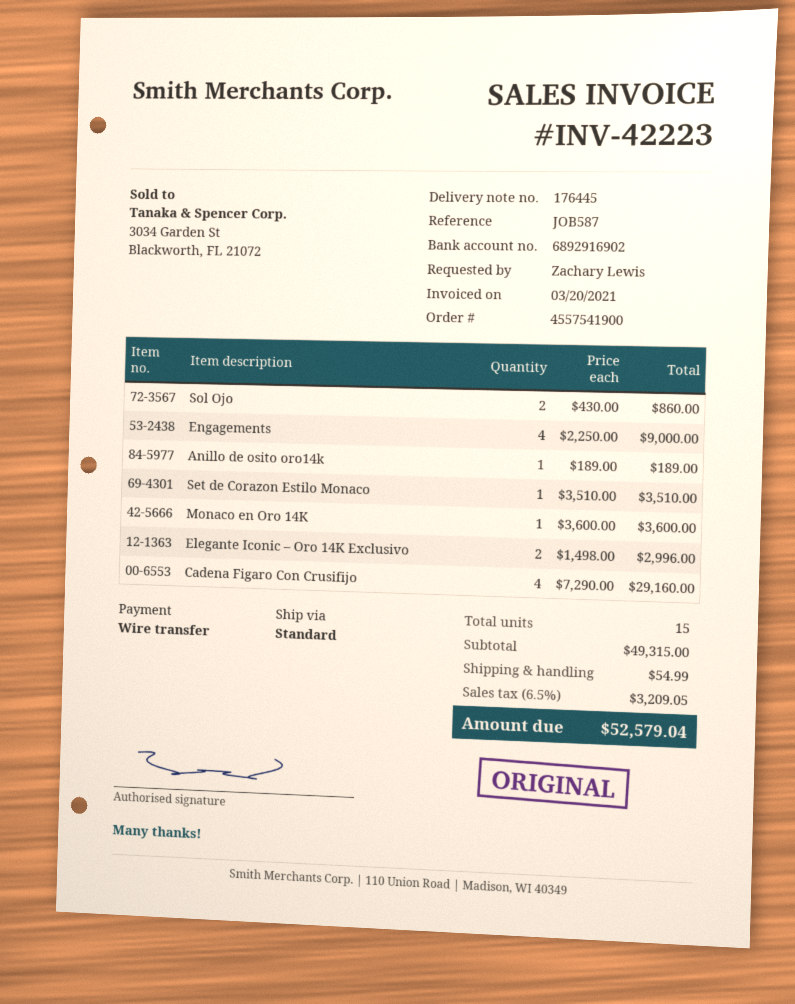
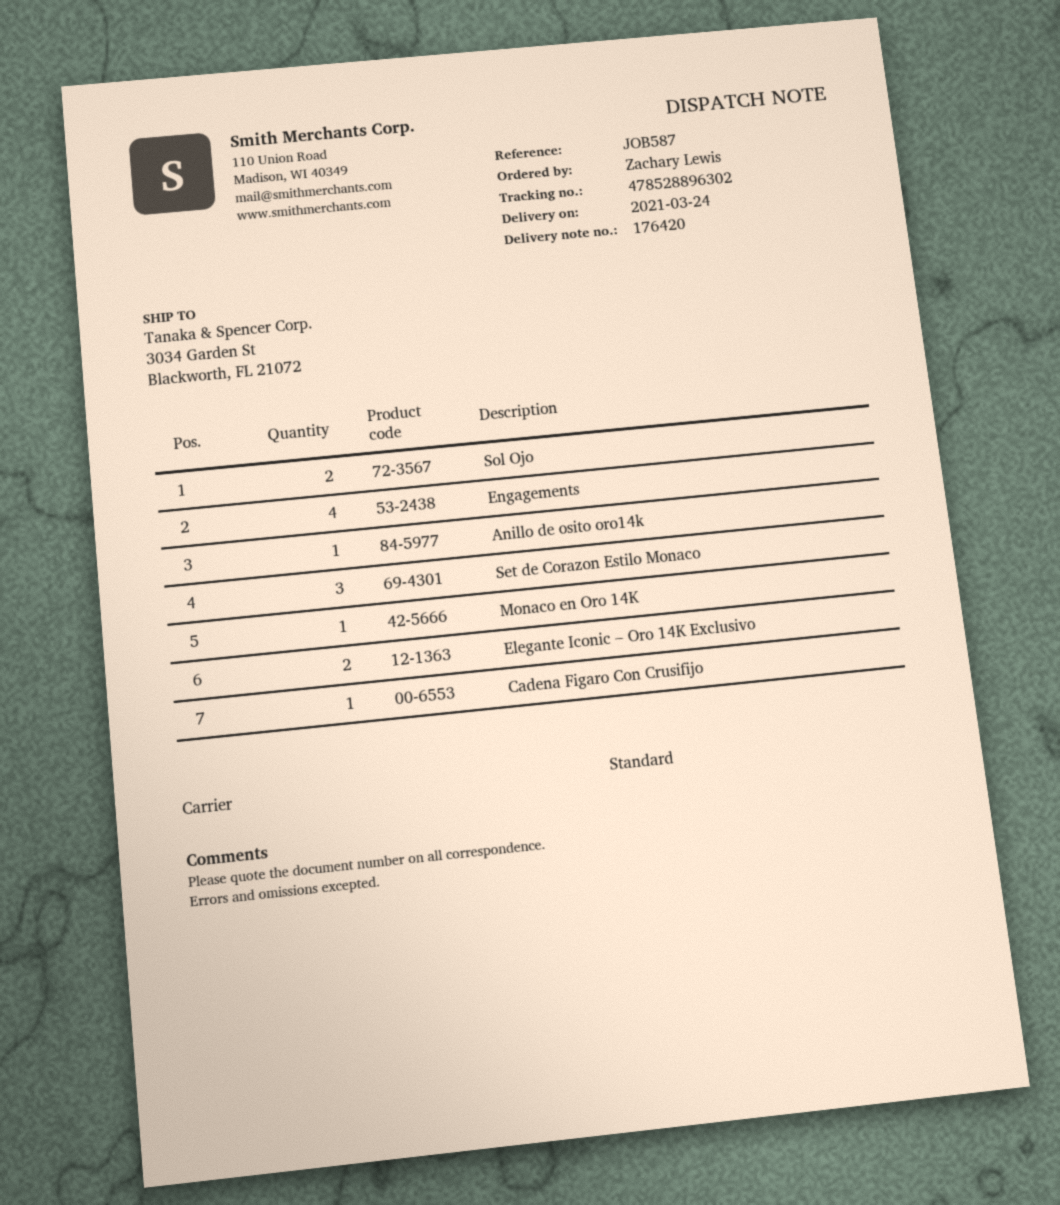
delivery note number: 176445 -> 176420
Set de Corazon Estilo Monaco: 1 -> 3
Cadena Figaro Con Crusifijo: 4 -> 1

